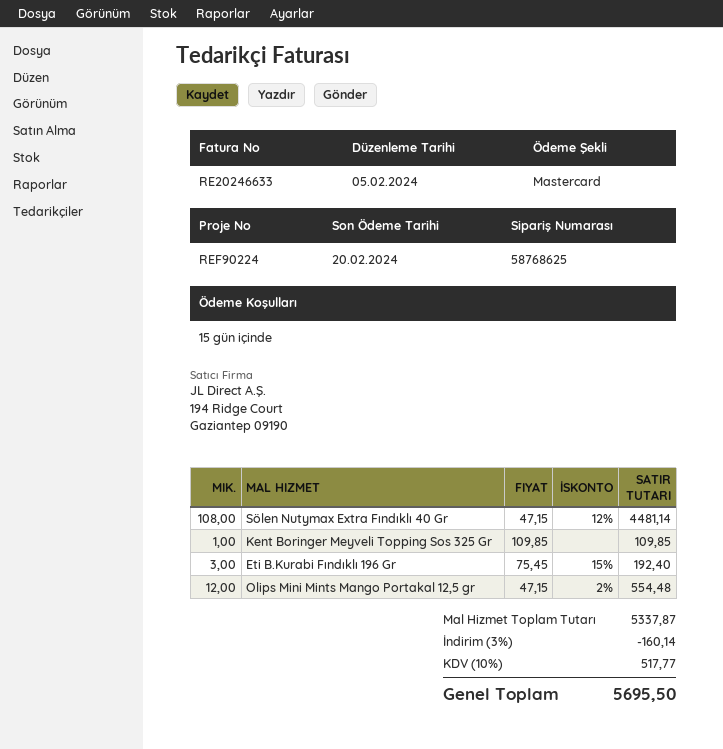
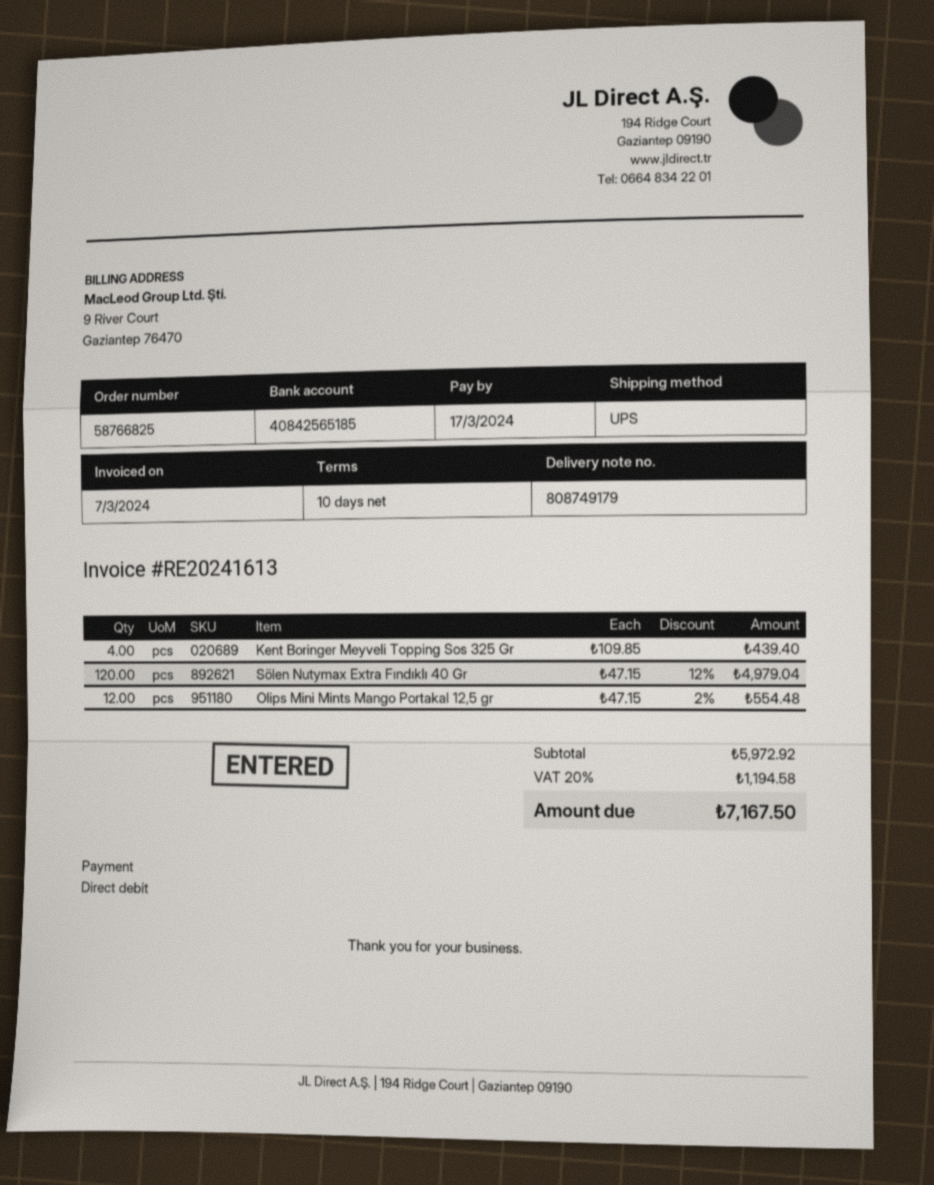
order number: 58768625 -> 58766825
invoice number: RE20246633 -> RE20241613
invoice date: 2024-02-05 -> 2024-03-07
payment terms: 15 days -> 10 days
due date: 2024-02-20 -> 2024-03-17
payment method: Mastercard -> direct debit
Sölen Nutymax Extra Fındıklı 40 Gr: 108 x 47.15 - 12% = 4481.14 -> 120 x 47.15 - 12% = 4979.04
Kent Boringer Meyveli Topping Sos 325 Gr: 1 x 109.85 = 109.85 -> 4 x 109.85 = 439.40
Eti B.Kurabi Fındıklı 196 Gr: 3 x 75.45 - 15% = 192.40 -> none
subtotal: 5337.87 -> 5972.92
discount: 3% = 160.14 -> none
tax: 10% = 517.77 -> 20% = 1194.58
total: 5695.50 -> 7167.50

